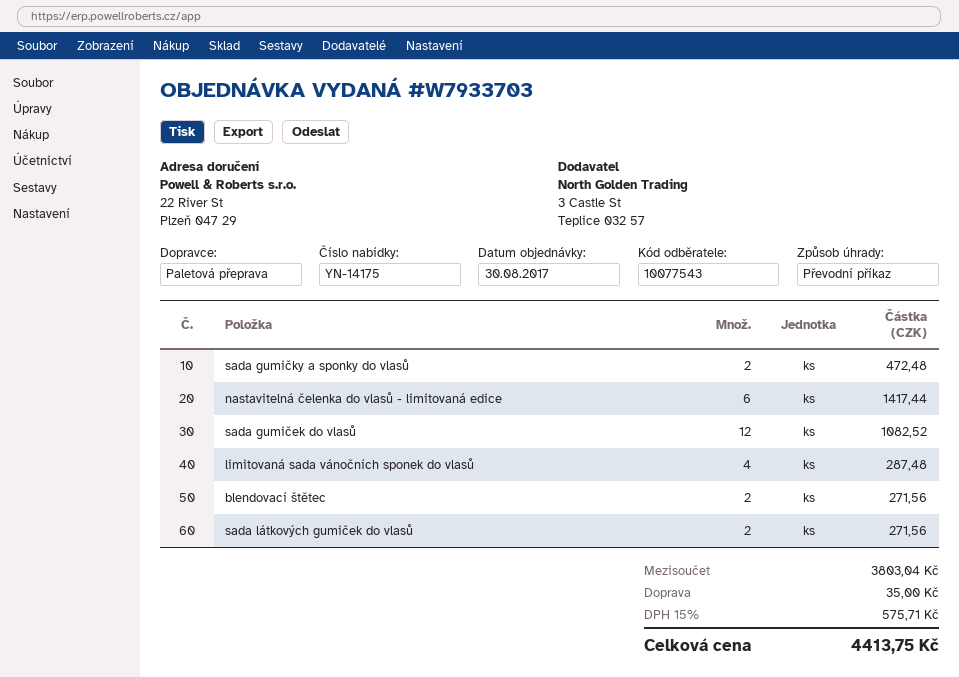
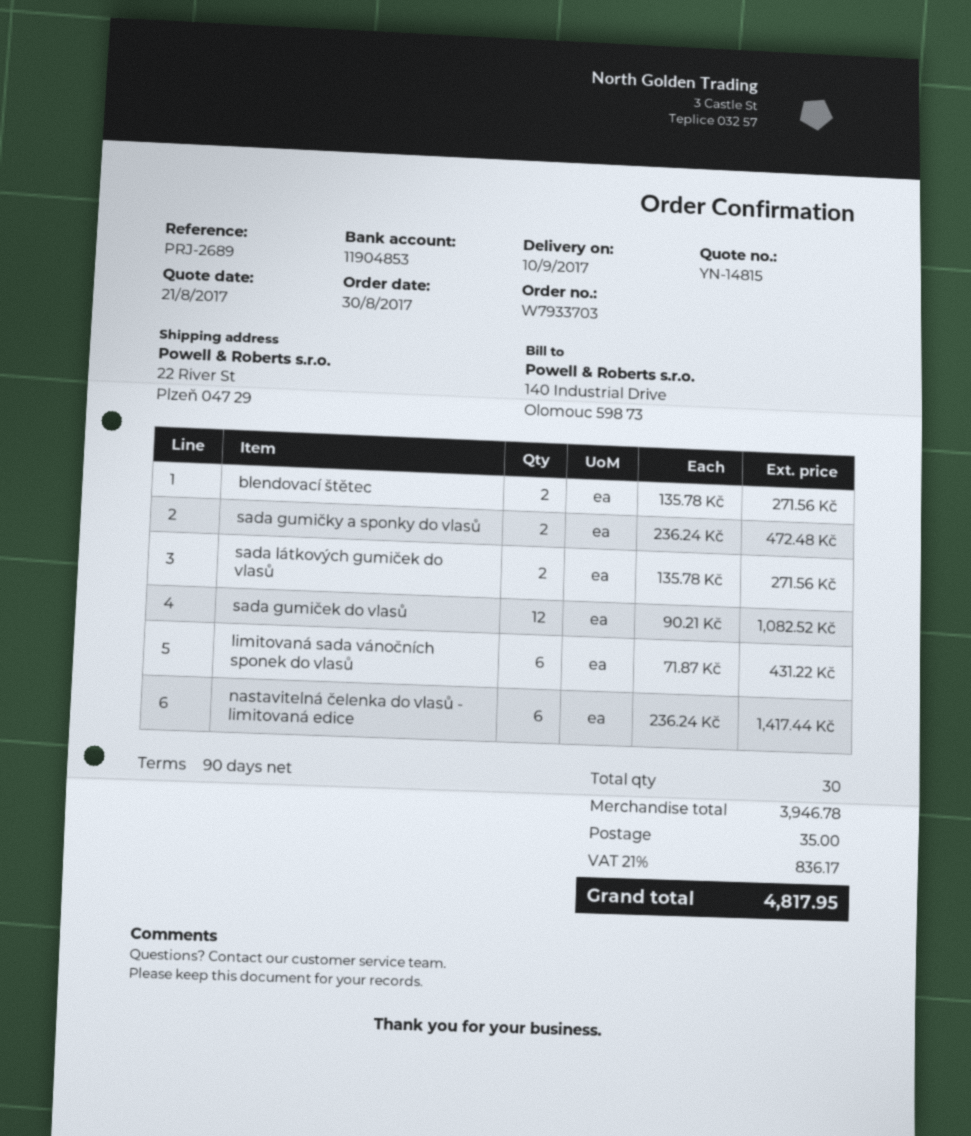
quote number: YN-14175 -> YN-14815
limitovaná sada vánočních sponek do vlasů: 4 for 287.48 -> 6 for 431.22
subtotal: 3803.04 -> 3946.78
tax: 15% = 575.71 -> 21% = 836.17
total: 4413.75 -> 4817.95

